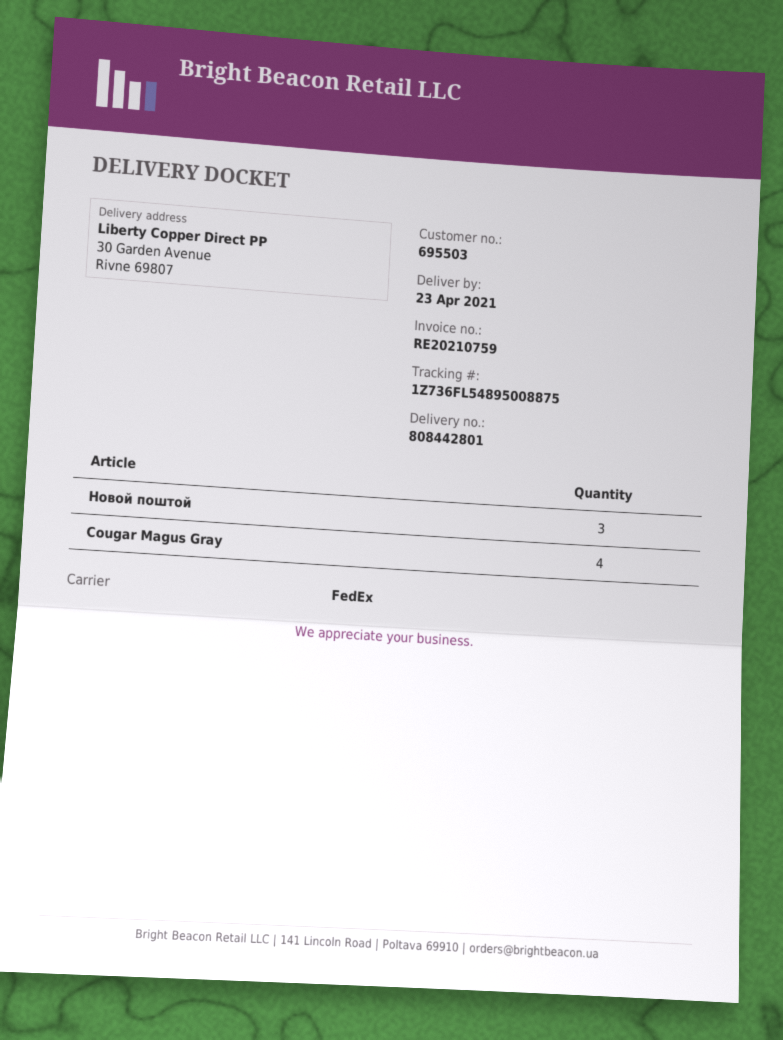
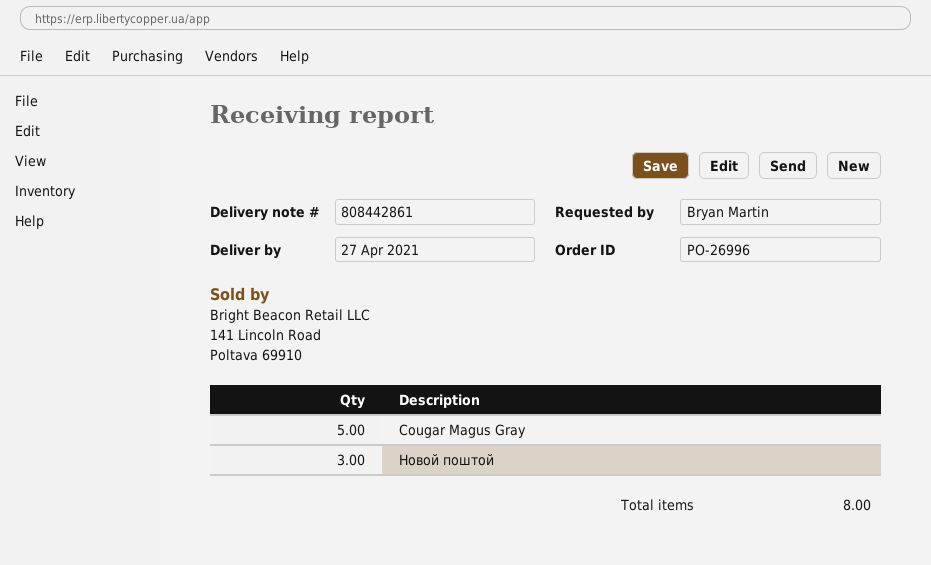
delivery note number: 808442801 -> 808442861
delivery date: 2021-04-23 -> 2021-04-27
Cougar Magus Gray: 4 -> 5

